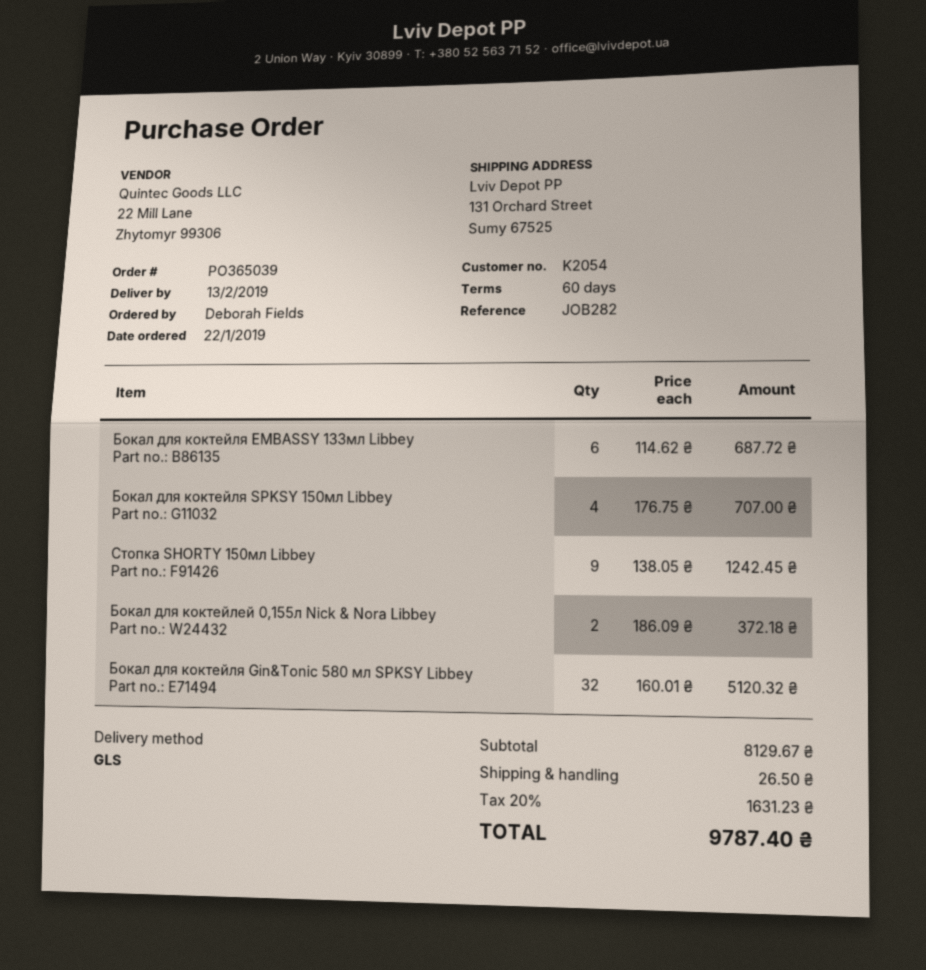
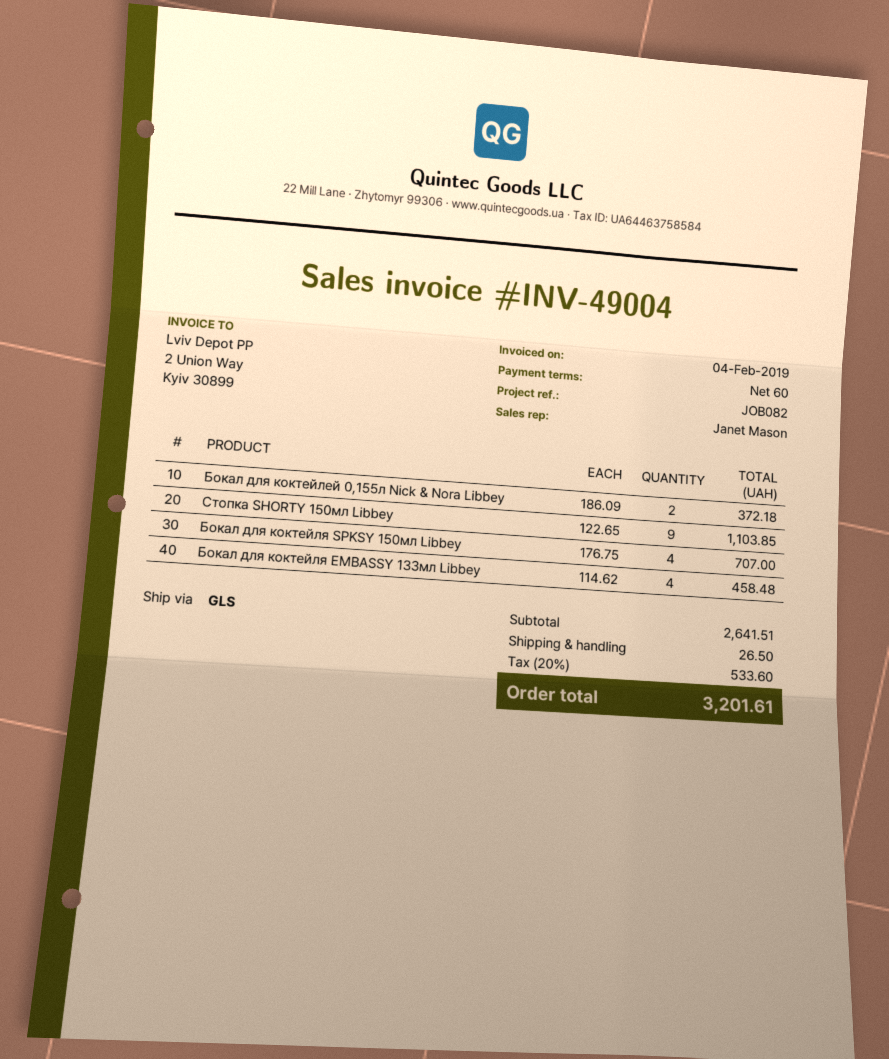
reference: JOB282 -> JOB082
Бокал для коктейля EMBASSY 133мл Libbey: 6 x 114.62 = 687.72 -> 4 x 114.62 = 458.48
Стопка SHORTY 150мл Libbey: 9 x 138.05 = 1242.45 -> 9 x 122.65 = 1103.85
Бокал для коктейля Gin&Tonic 580 мл SPKSY Libbey: 32 x 160.01 = 5120.32 -> none
subtotal: 8129.67 -> 2641.51
tax: 20% = 1631.23 -> 20% = 533.60
total: 9787.40 -> 3201.61

